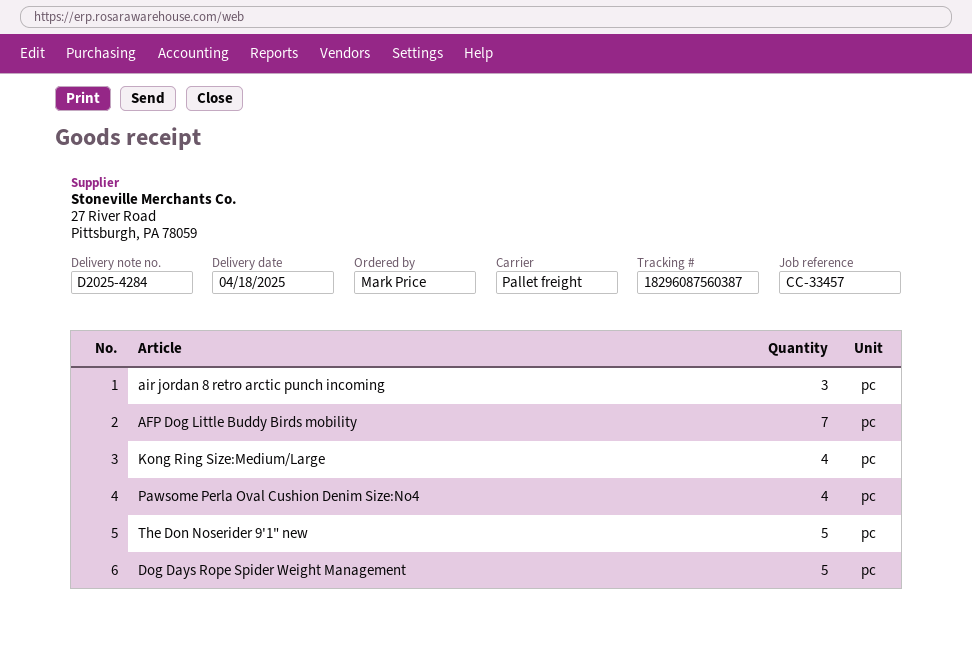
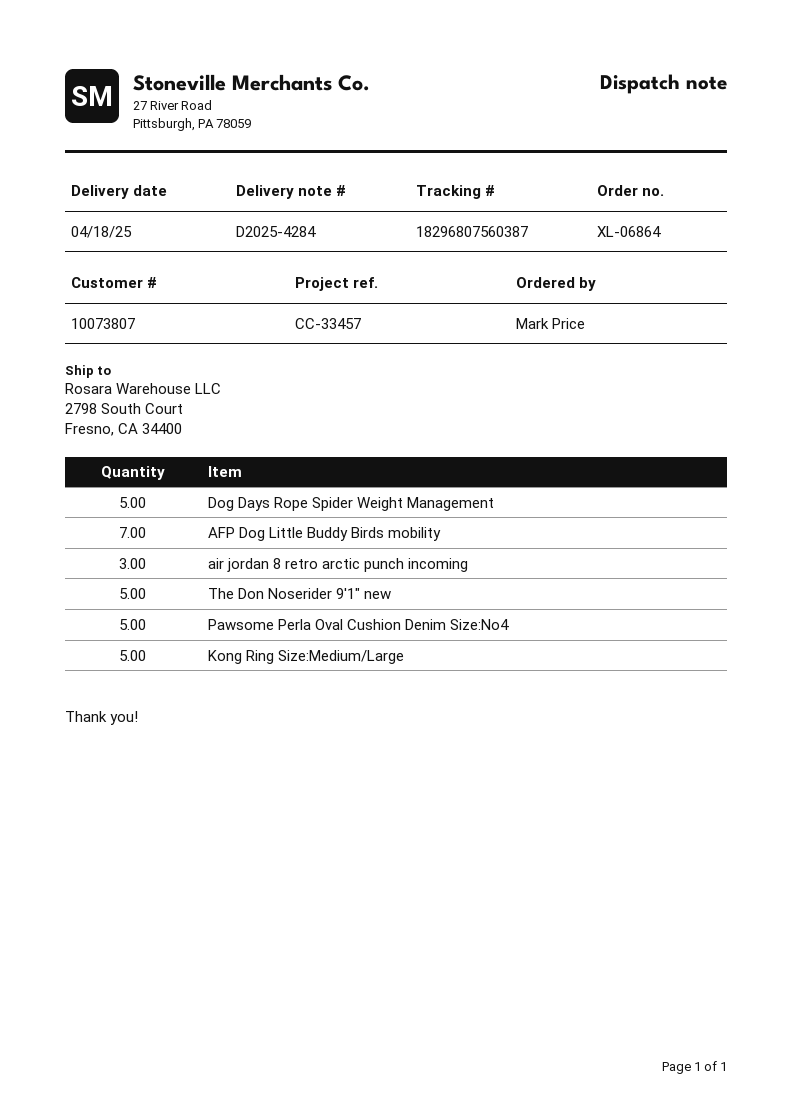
tracking number: 18296087560387 -> 18296807560387
Kong Ring Size:Medium/Large: 4 -> 5
Pawsome Perla Oval Cushion Denim Size:No4: 4 -> 5

